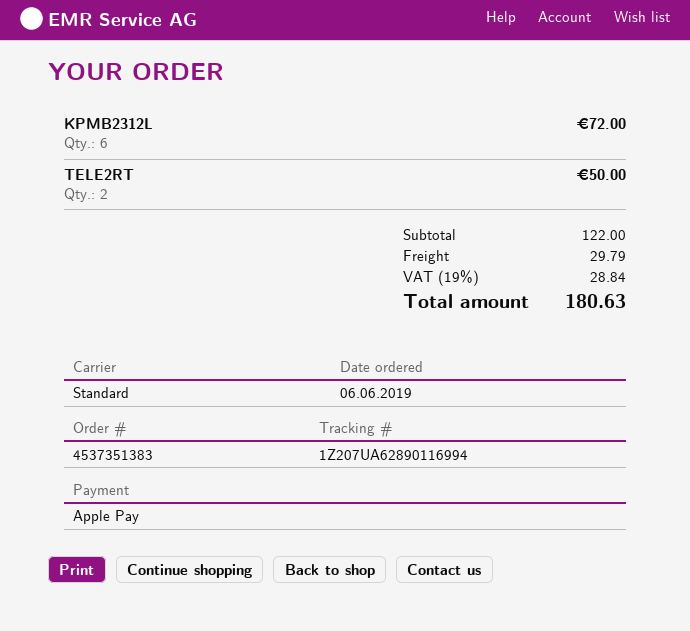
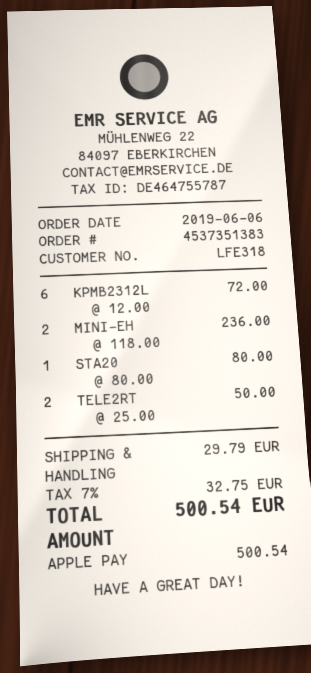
MINI-EH: none -> 2 for 236.00
STA20: none -> 1 for 80.00
tax: 19% = 28.84 -> 7% = 32.75
total: 180.63 -> 500.54

